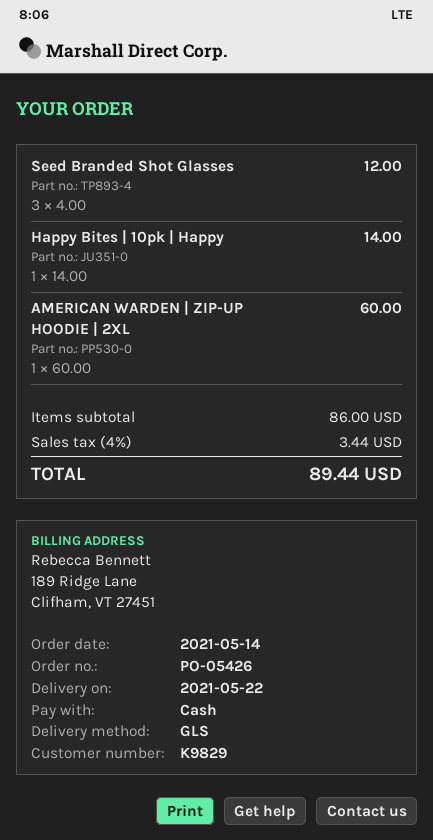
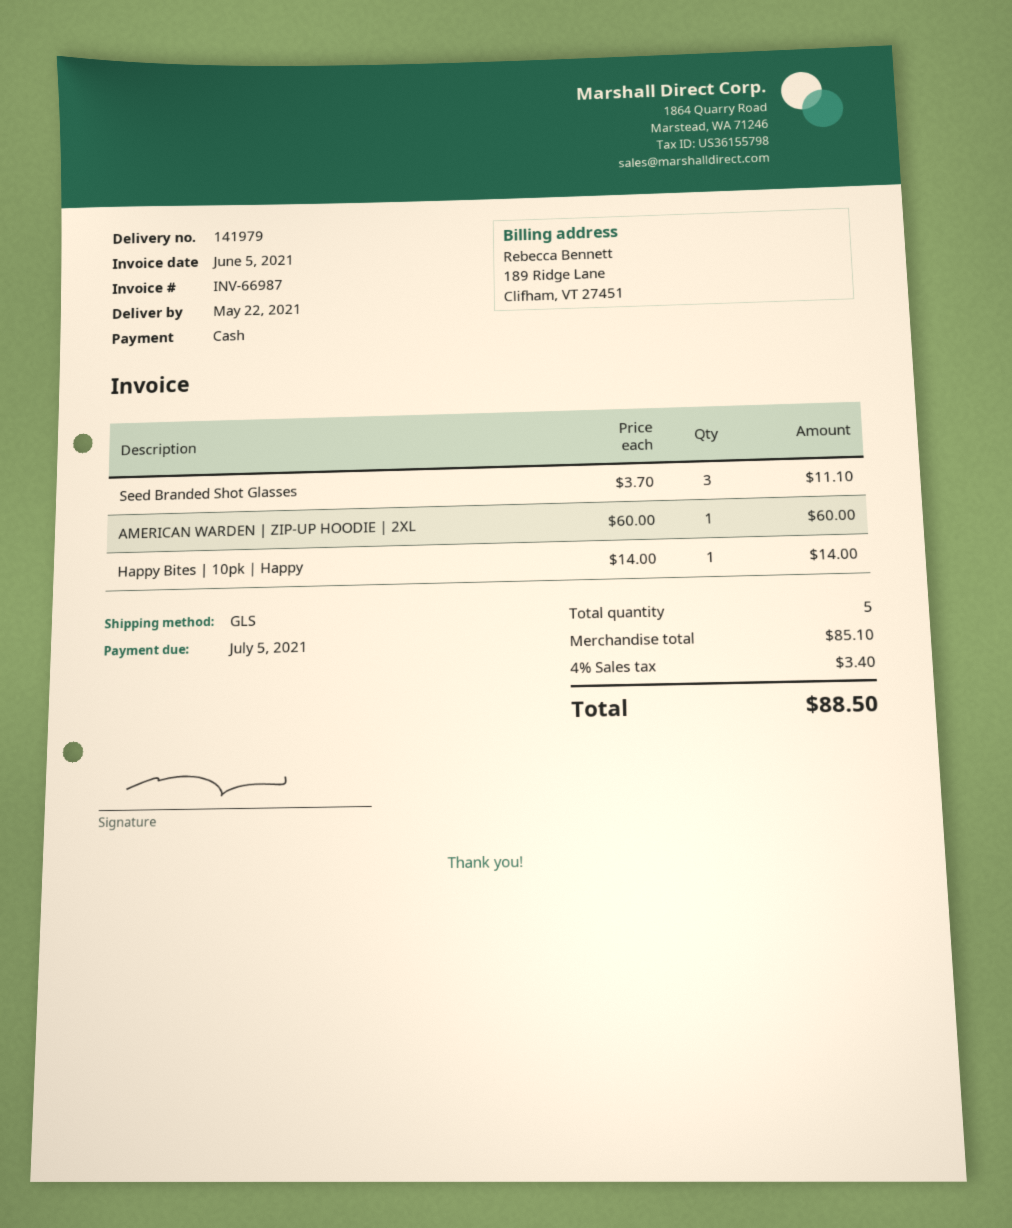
Seed Branded Shot Glasses: 3 x 4.00 = 12.00 -> 3 x 3.70 = 11.10
subtotal: 86.00 -> 85.10
tax: 4% = 3.44 -> 4% = 3.40
total: 89.44 -> 88.50

